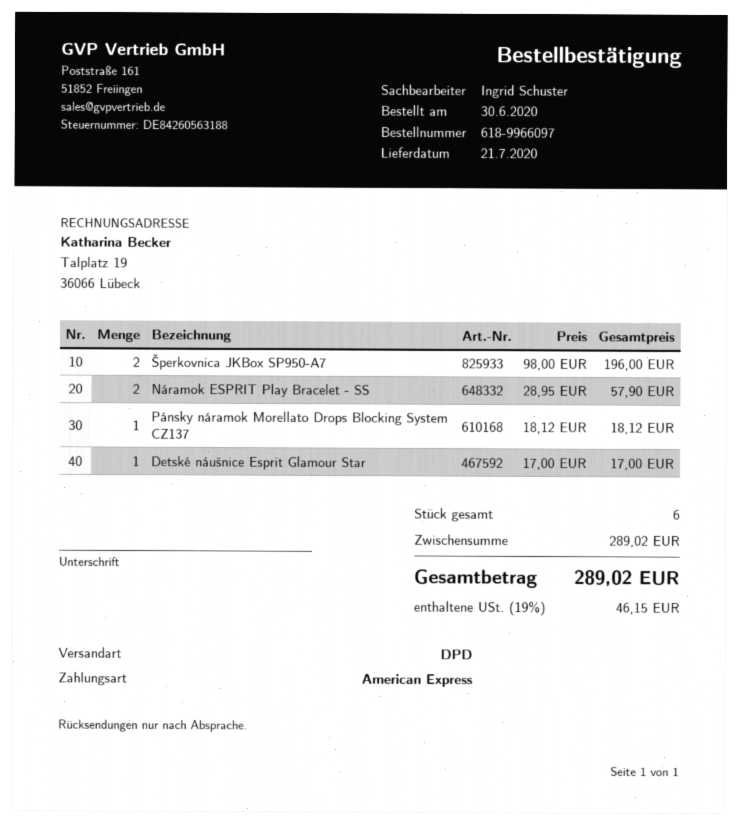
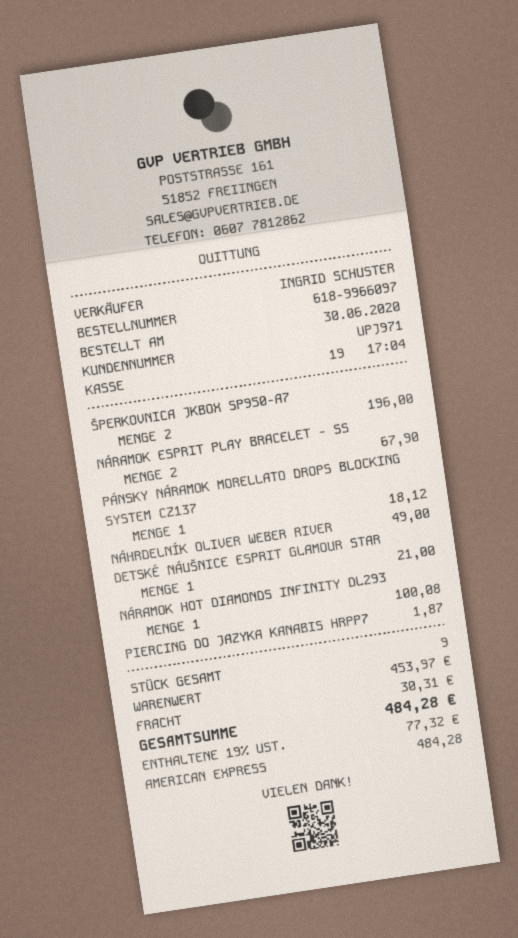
Náramok ESPRIT Play Bracelet - SS: 2 for 57.90 -> 2 for 67.90
Detské náušnice Esprit Glamour Star: 1 for 17.00 -> 1 for 21.00
NÁHRDELNÍK OLIVER WEBER RIVER: none -> 1 for 49.00
NÁRAMOK HOT DIAMONDS INFINITY DL293: none -> 1 for 100.08
PIERCING DO JAZYKA KANABIS HRPP7: none -> 1 for 1.87
total quantity: 6 -> 9
subtotal: 289.02 -> 453.97
shipping: none -> 30.31
tax: 19% = 46.15 -> 19% = 77.32
total: 289.02 -> 484.28

